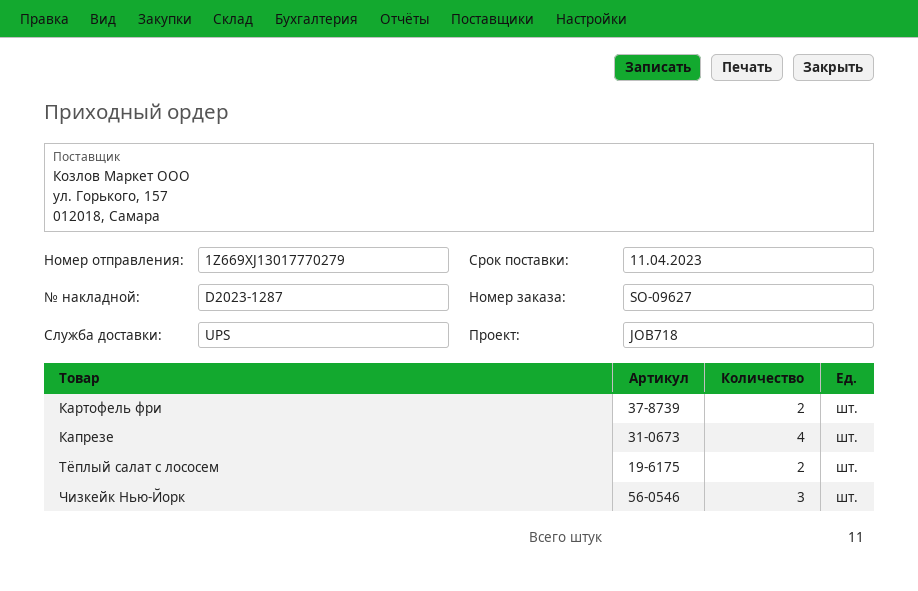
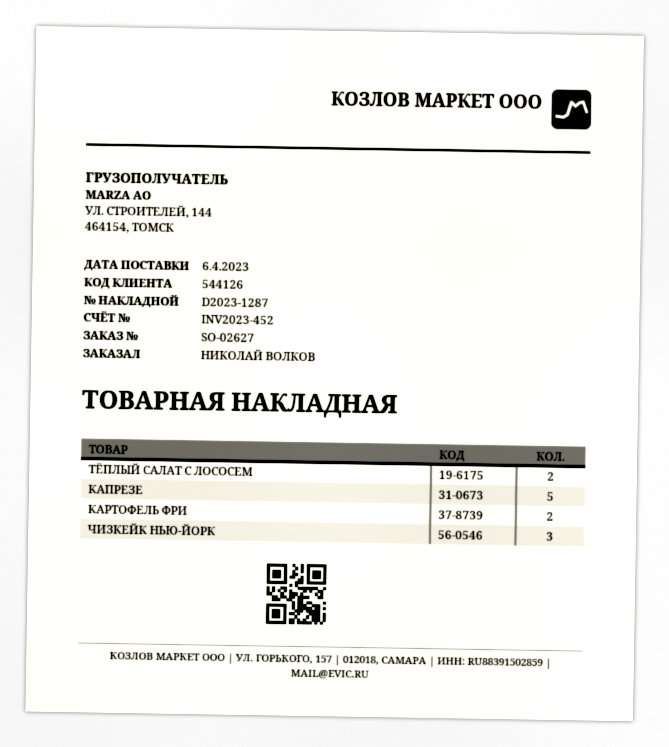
order number: SO-09627 -> SO-02627
delivery date: 2023-04-11 -> 2023-04-06
Капрезе: 4 -> 5

